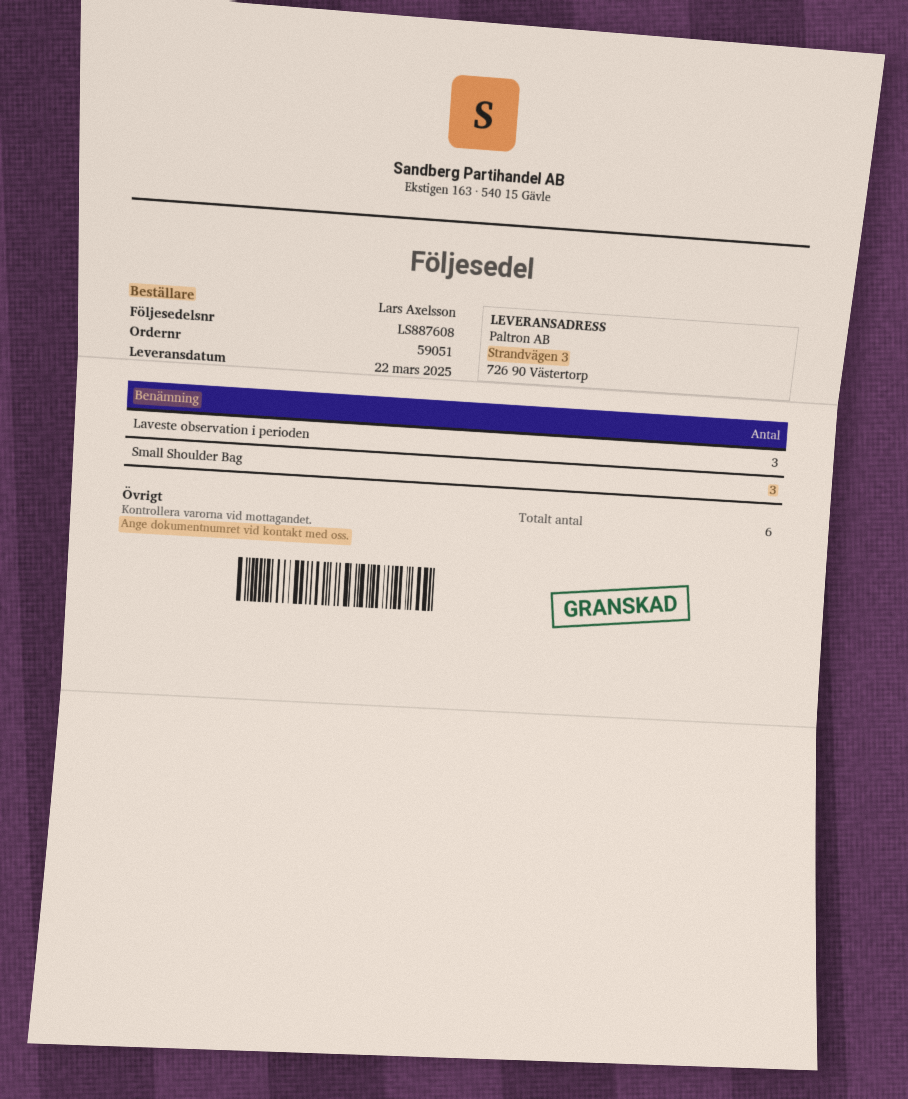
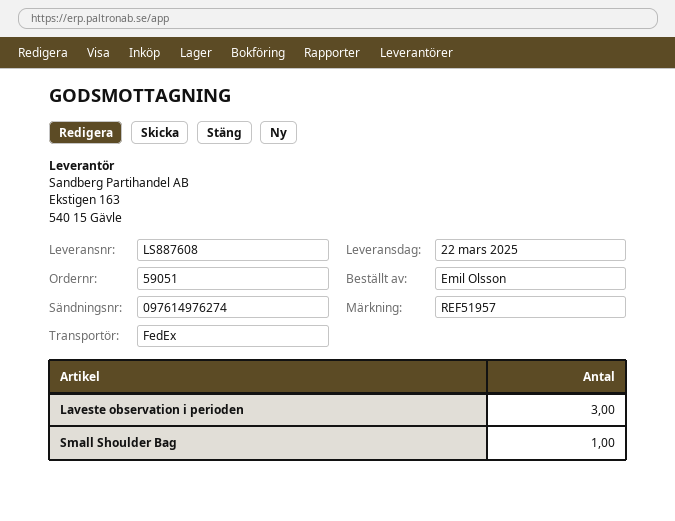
ordered by: Lars Axelsson -> Emil Olsson
Small Shoulder Bag: 3 -> 1

